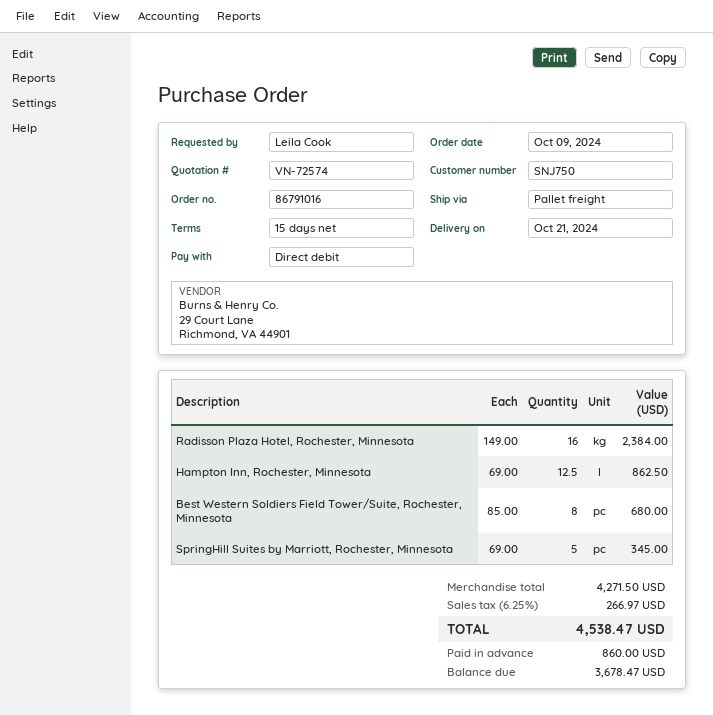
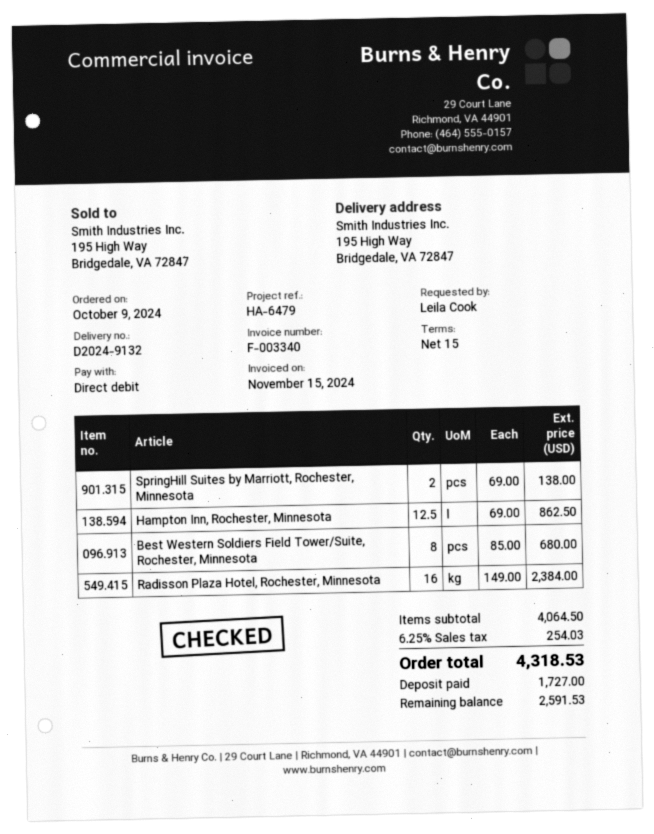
SpringHill Suites by Marriott, Rochester, Minnesota: 5 x 69.00 = 345.00 -> 2 x 69.00 = 138.00
subtotal: 4271.50 -> 4064.50
tax: 6.25% = 266.97 -> 6.25% = 254.03
total: 4538.47 -> 4318.53
deposit: 860.00 -> 1727.00
balance: 3678.47 -> 2591.53

